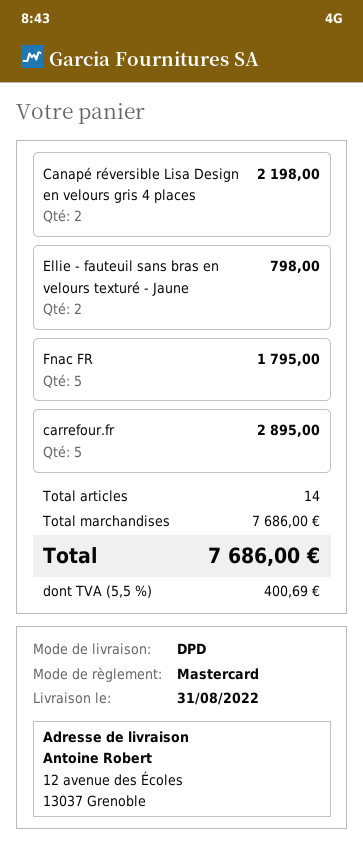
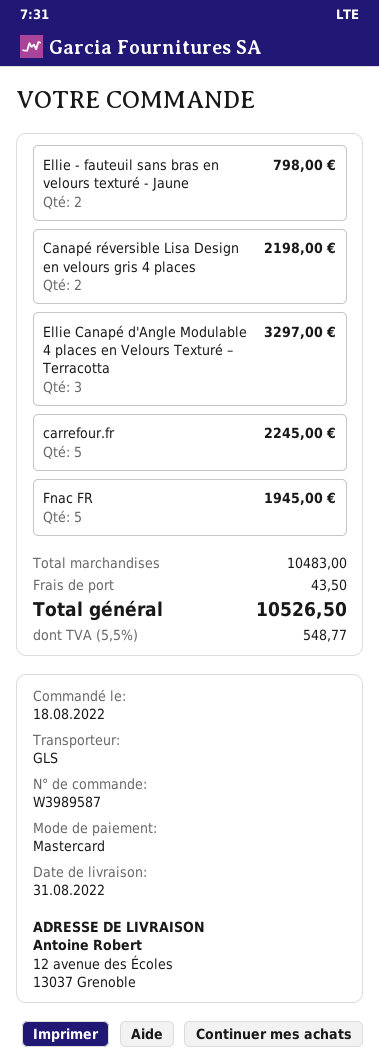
shipping method: DPD -> GLS
Fnac FR: 5 for 1795.00 -> 5 for 1945.00
carrefour.fr: 5 for 2895.00 -> 5 for 2245.00
Ellie Canapé d'Angle Modulable 4 places en Velours Texturé – Terracotta: none -> 3 for 3297.00
subtotal: 7686.00 -> 10483.00
shipping: none -> 43.50
tax: 5.5% = 400.69 -> 5.5% = 548.77
total: 7686.00 -> 10526.50

